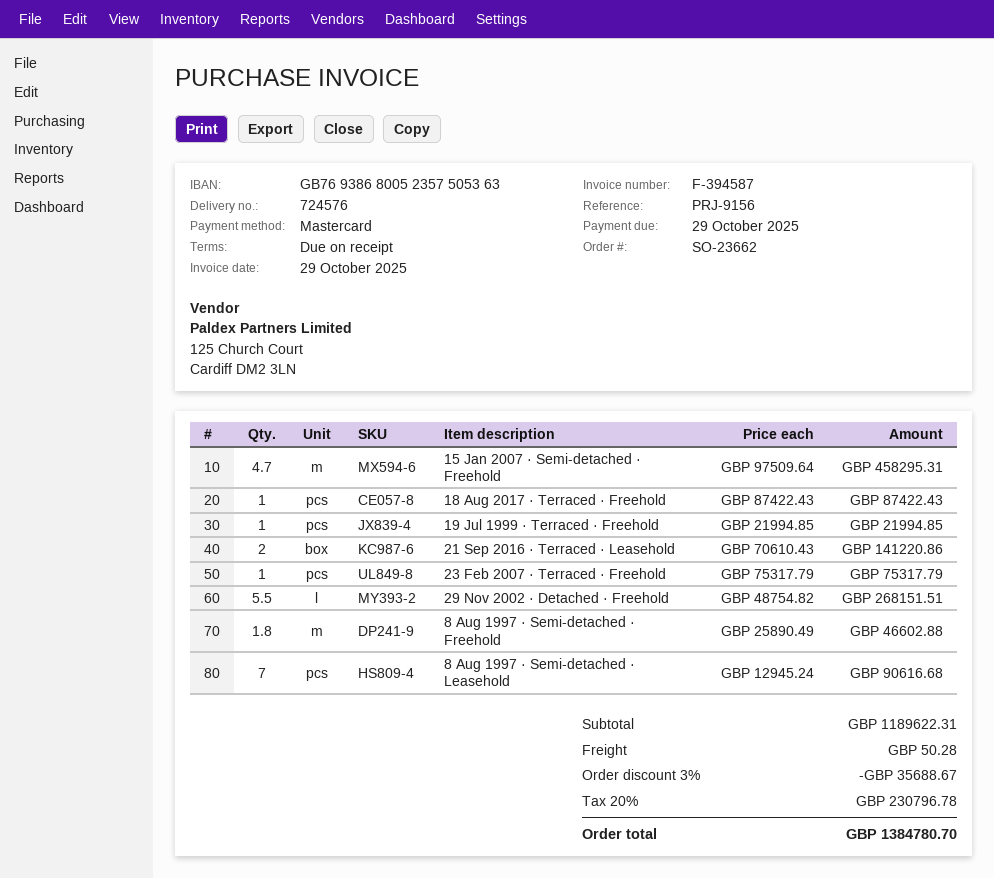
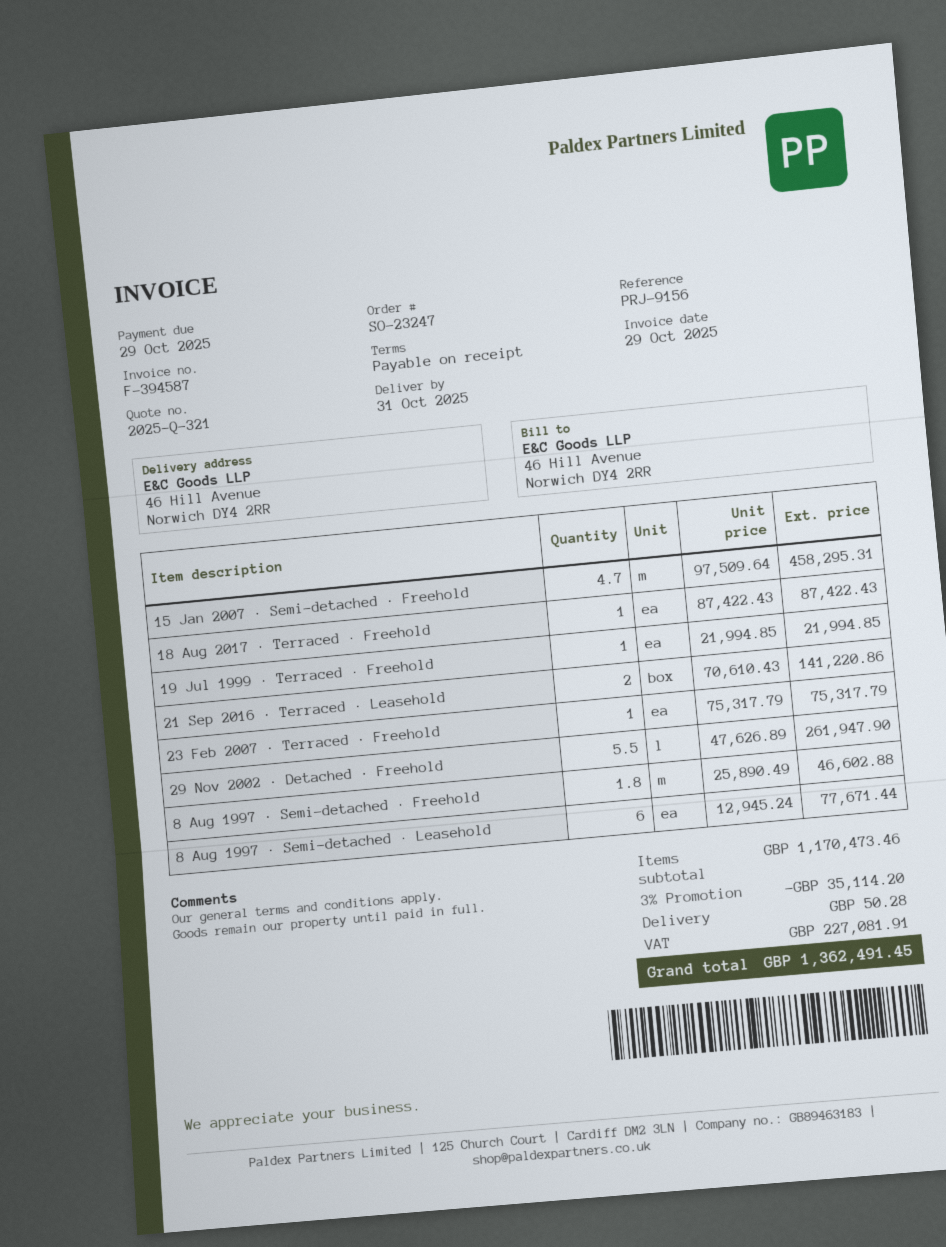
order number: SO-23662 -> SO-23247
29 Nov 2002 · Detached · Freehold: 5.5 x 48754.82 = 268151.51 -> 5.5 x 47626.89 = 261947.90
8 Aug 1997 · Semi-detached · Leasehold: 7 x 12945.24 = 90616.68 -> 6 x 12945.24 = 77671.44
subtotal: 1189622.31 -> 1170473.46
discount: 3% = 35688.67 -> 3% = 35114.20
tax: 230796.78 -> 227081.91
total: 1384780.70 -> 1362491.45

